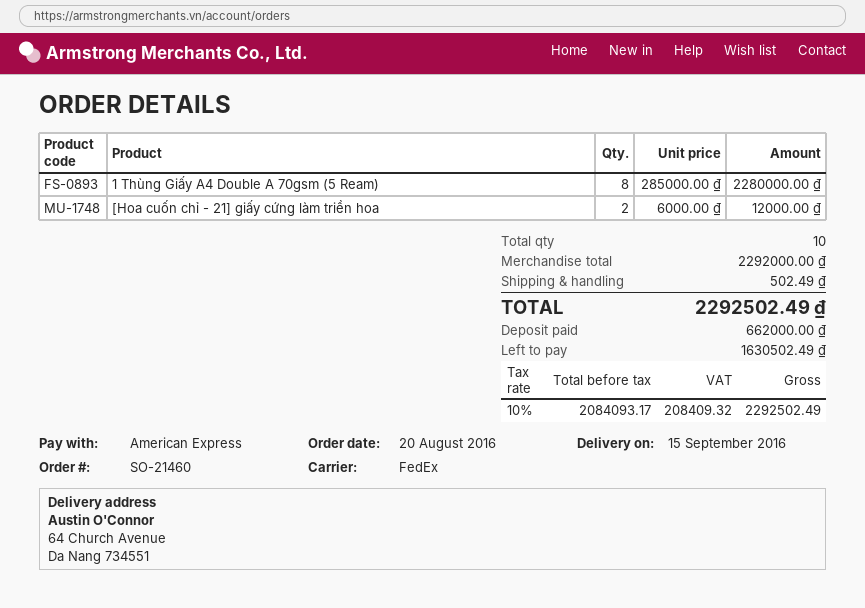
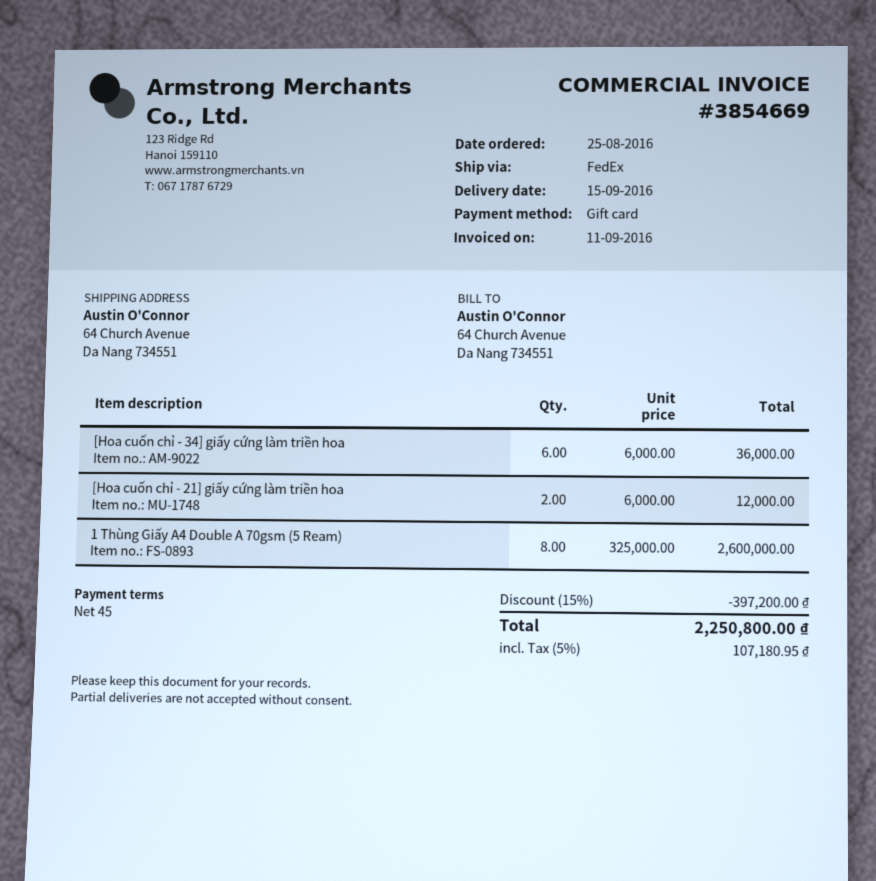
order date: 2016-08-20 -> 2016-08-25
payment method: American Express -> gift card
1 Thùng Giấy A4 Double A 70gsm (5 Ream): 8 x 285000.00 = 2280000.00 -> 8 x 325000.00 = 2600000.00
[Hoa cuốn chỉ - 34] giấy cứng làm triền hoa: none -> 6 x 6000.00 = 36000.00
discount: none -> 15% = 397200.00
shipping: 502.49 -> none
tax: 10% = 208409.32 -> 5% = 107180.95
total: 2292502.49 -> 2250800.00

